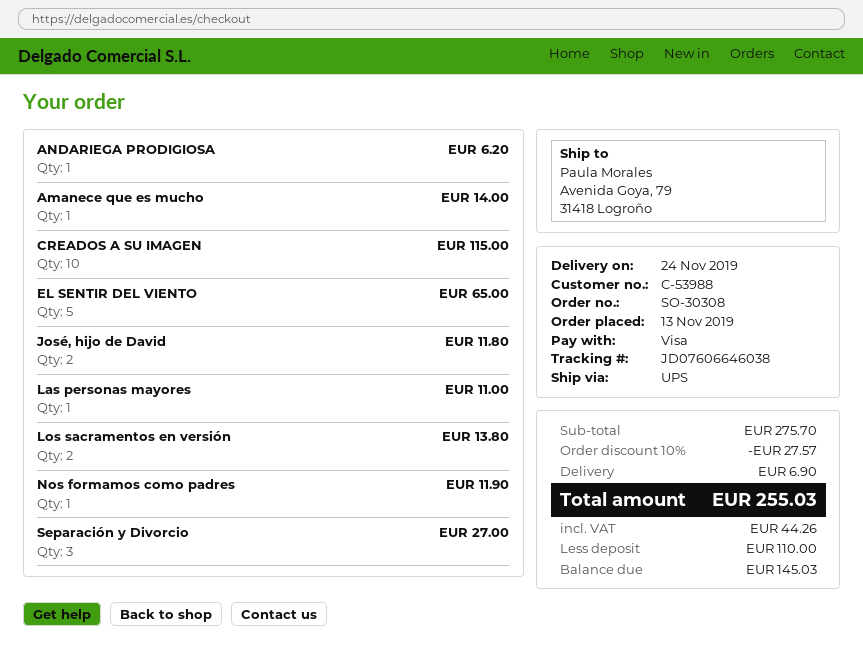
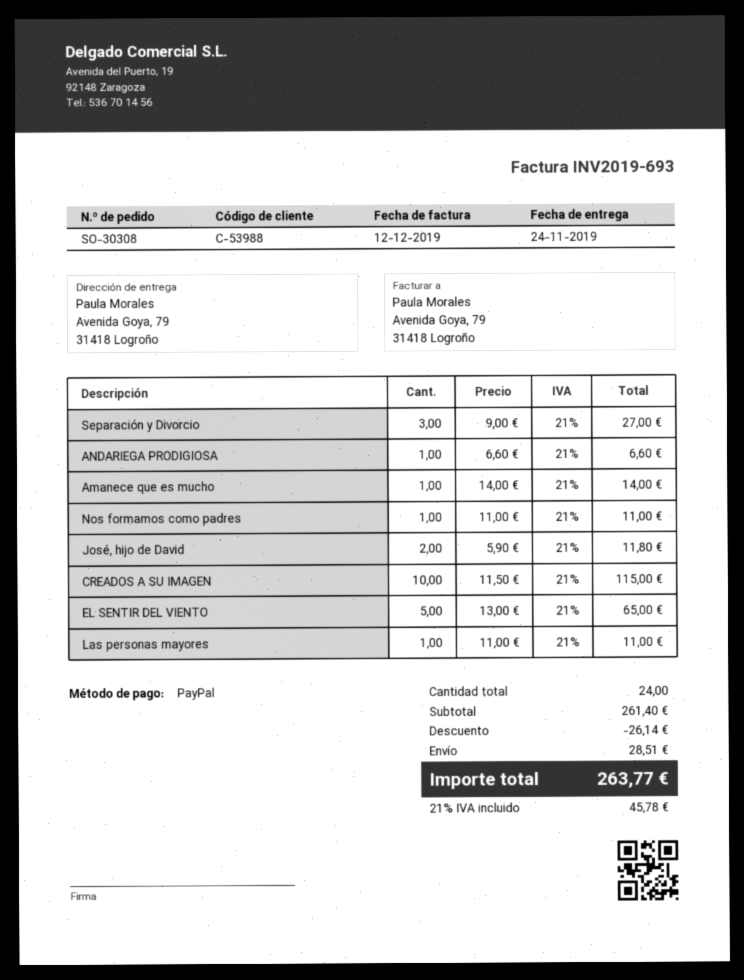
payment method: Visa -> PayPal
ANDARIEGA PRODIGIOSA: 1 for 6.20 -> 1 for 6.60
Los sacramentos en versión: 2 for 13.80 -> none
Nos formamos como padres: 1 for 11.90 -> 1 for 11.00
subtotal: 275.70 -> 261.40
discount: 27.57 -> 26.14
shipping: 6.90 -> 28.51
tax: 44.26 -> 45.78
total: 255.03 -> 263.77

